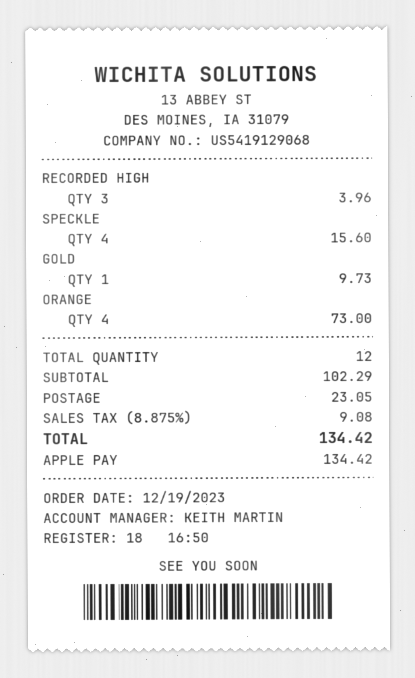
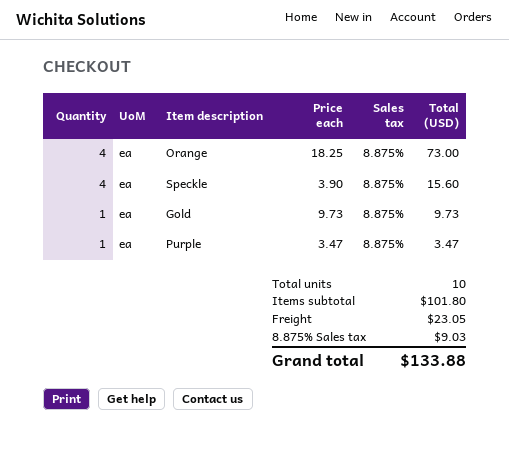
RECORDED HIGH: 3 for 3.96 -> none
Purple: none -> 1 for 3.47
total quantity: 12 -> 10
subtotal: 102.29 -> 101.80
tax: 8.875% = 9.08 -> 8.875% = 9.03
total: 134.42 -> 133.88

